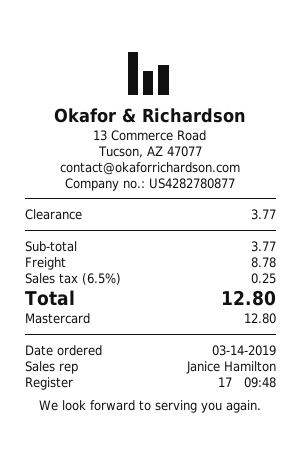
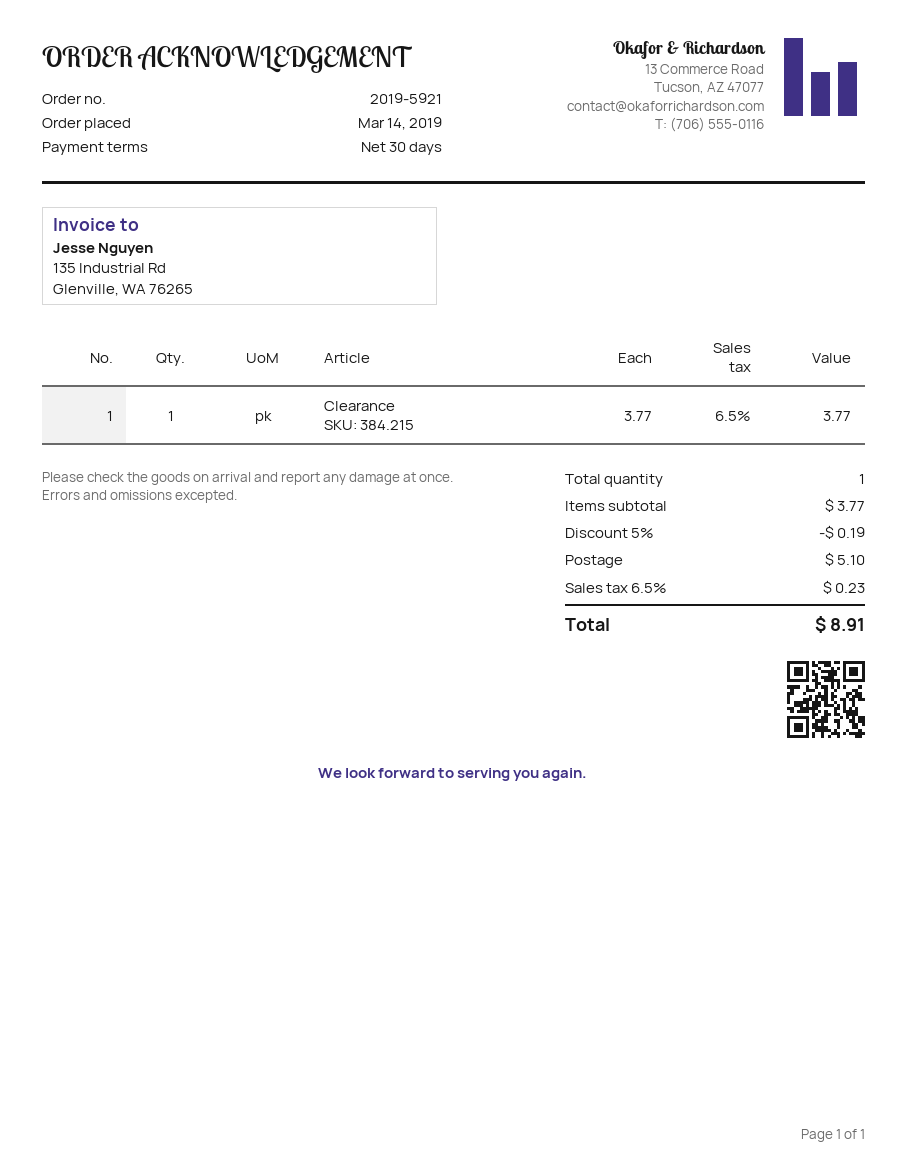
discount: none -> 5% = 0.19
shipping: 8.78 -> 5.10
tax: 6.5% = 0.25 -> 6.5% = 0.23
total: 12.80 -> 8.91

